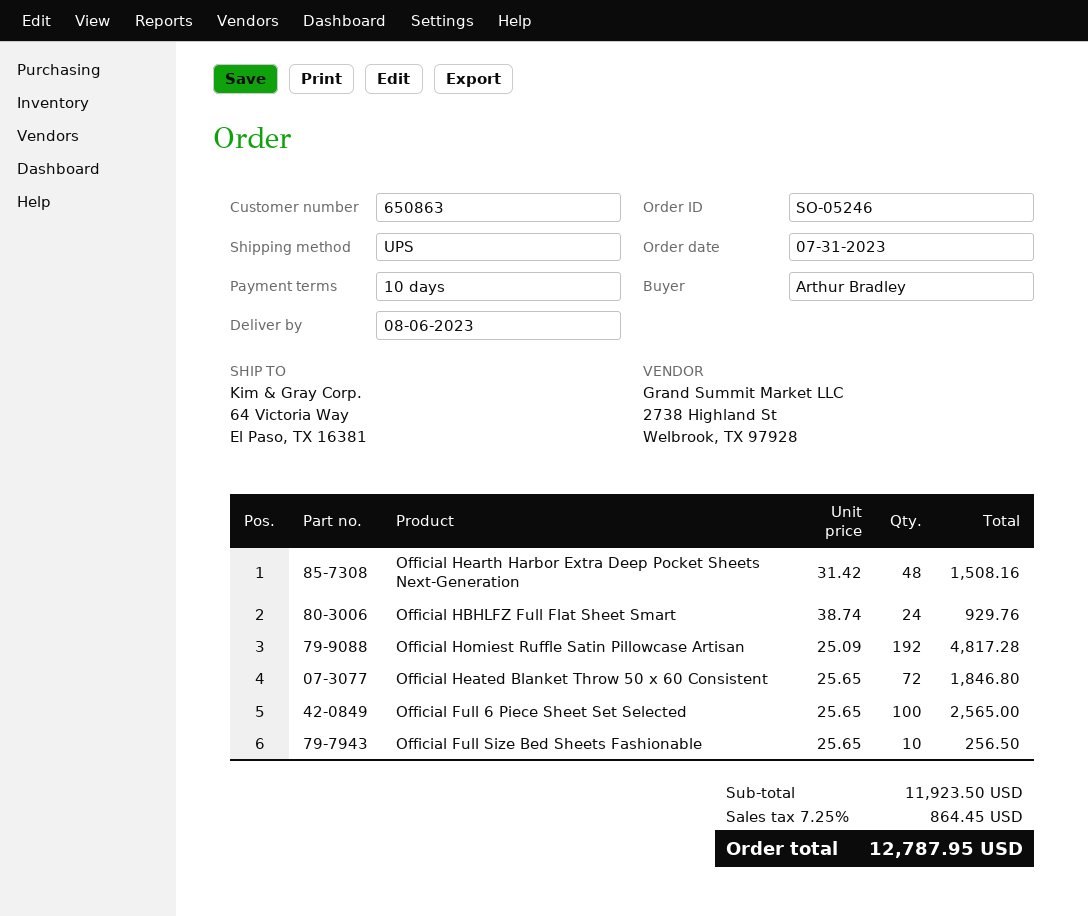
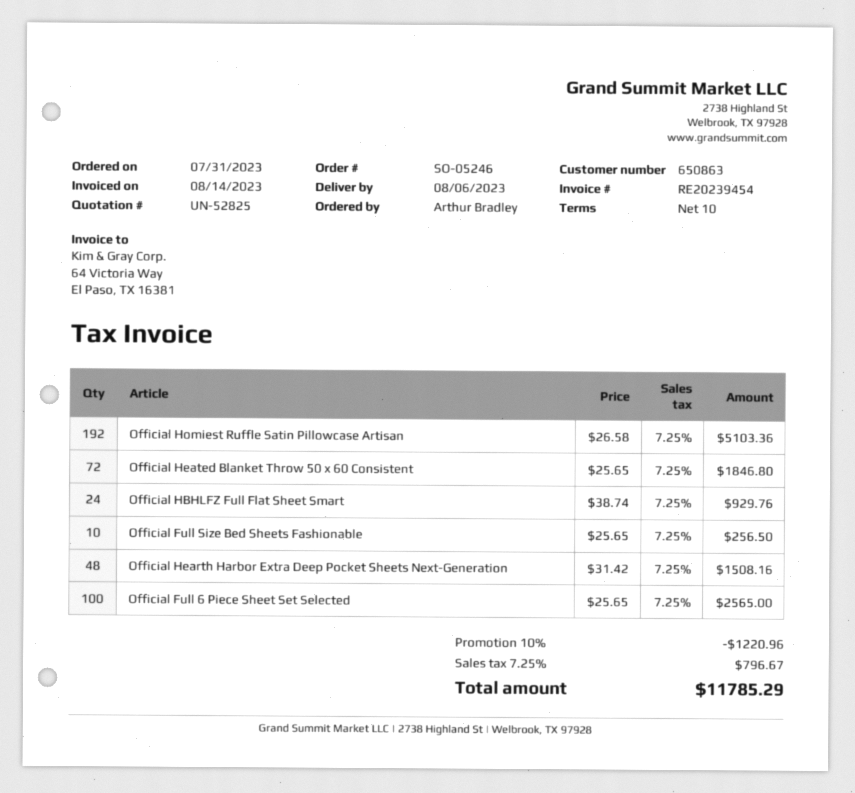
Official Homiest Ruffle Satin Pillowcase Artisan: 192 x 25.09 = 4817.28 -> 192 x 26.58 = 5103.36
discount: none -> 10% = 1220.96
tax: 7.25% = 864.45 -> 7.25% = 796.67
total: 12787.95 -> 11785.29

